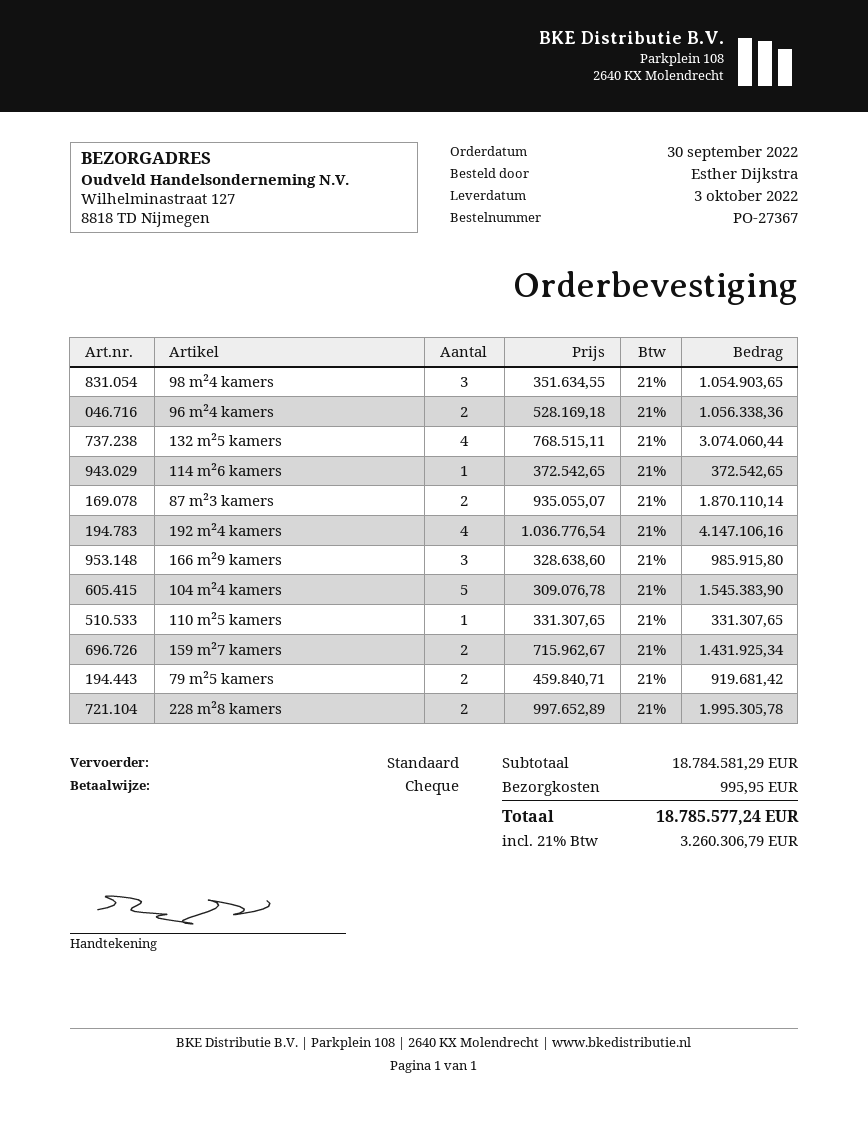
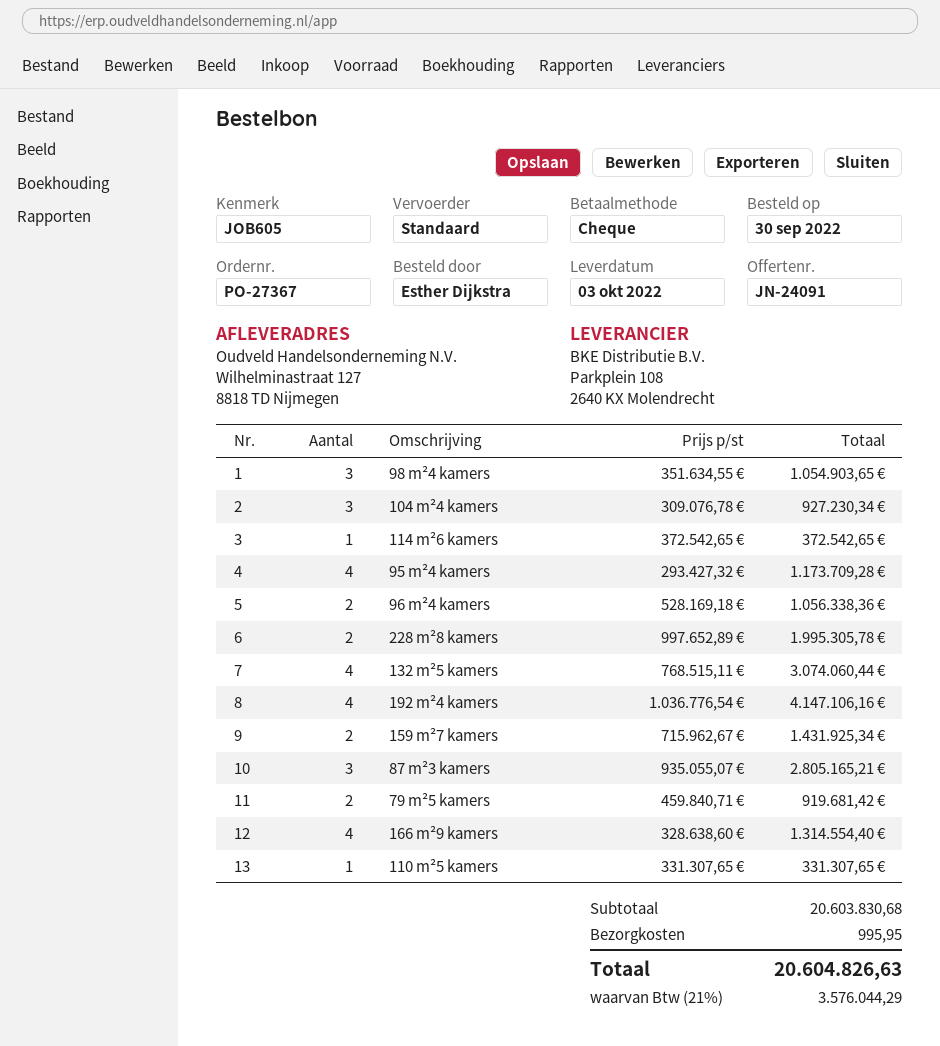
87 m²3 kamers: 2 x 935055.07 = 1870110.14 -> 3 x 935055.07 = 2805165.21
166 m²9 kamers: 3 x 328638.60 = 985915.80 -> 4 x 328638.60 = 1314554.40
104 m²4 kamers: 5 x 309076.78 = 1545383.90 -> 3 x 309076.78 = 927230.34
95 m²4 kamers: none -> 4 x 293427.32 = 1173709.28
subtotal: 18784581.29 -> 20603830.68
tax: 21% = 3260306.79 -> 21% = 3576044.29
total: 18785577.24 -> 20604826.63

